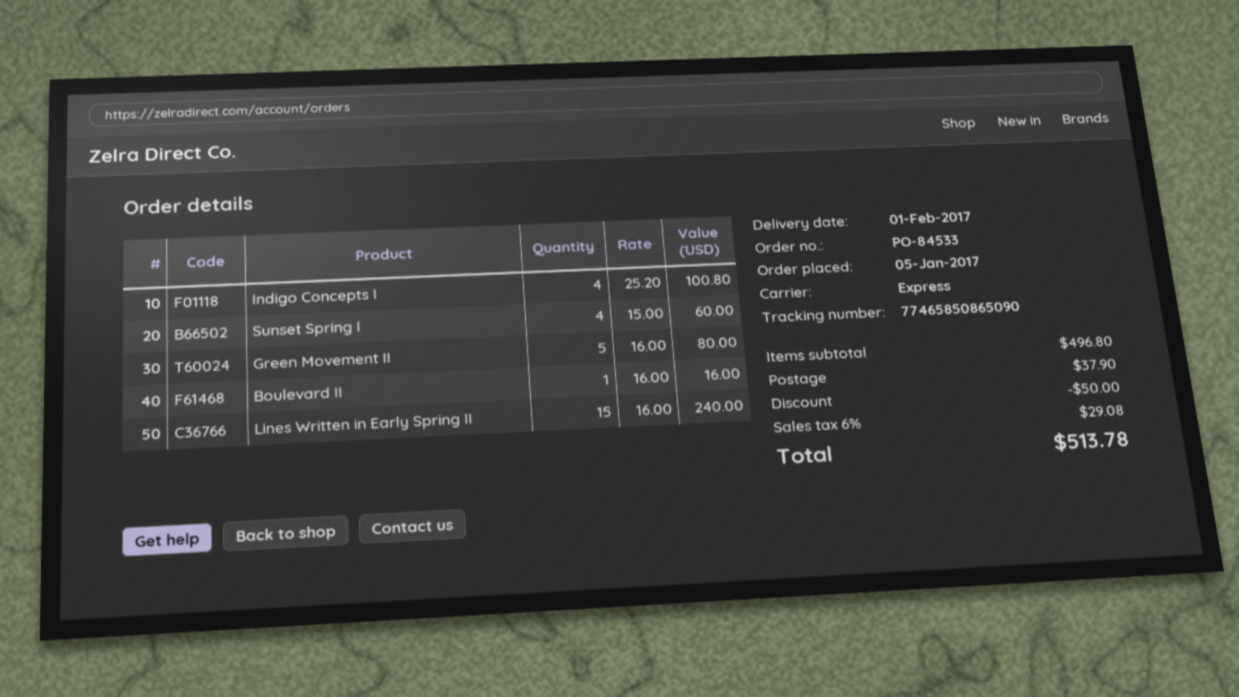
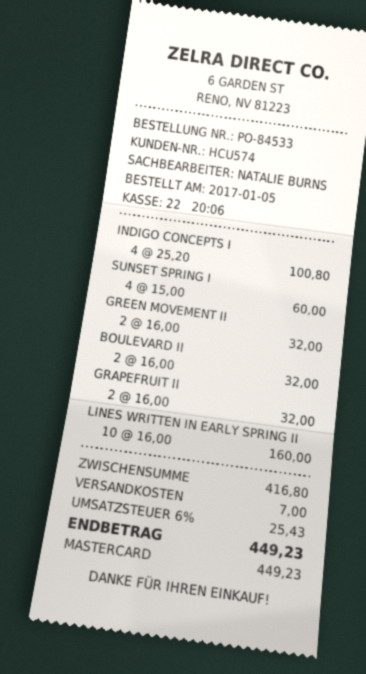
Green Movement II: 5 x 16.00 = 80.00 -> 2 x 16.00 = 32.00
Boulevard II: 1 x 16.00 = 16.00 -> 2 x 16.00 = 32.00
Lines Written in Early Spring II: 15 x 16.00 = 240.00 -> 10 x 16.00 = 160.00
GRAPEFRUIT II: none -> 2 x 16.00 = 32.00
subtotal: 496.80 -> 416.80
discount: 50.00 -> none
shipping: 37.90 -> 7.00
tax: 6% = 29.08 -> 6% = 25.43
total: 513.78 -> 449.23

